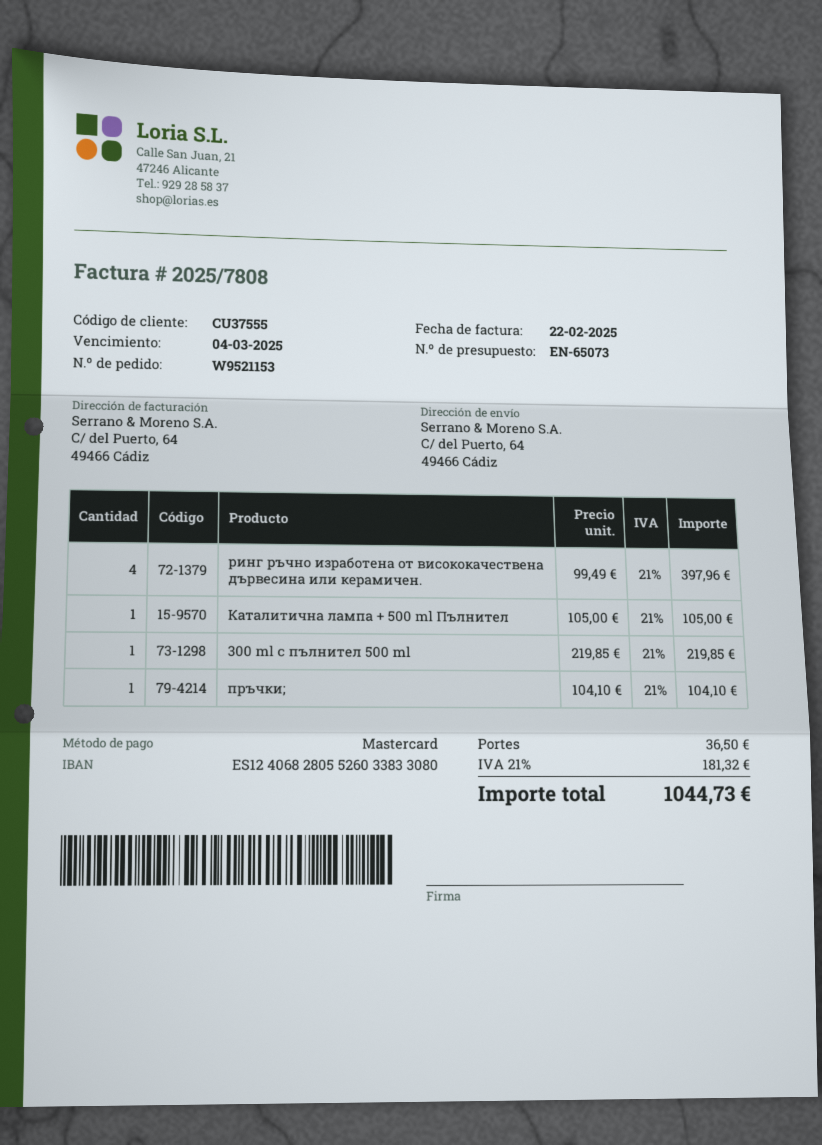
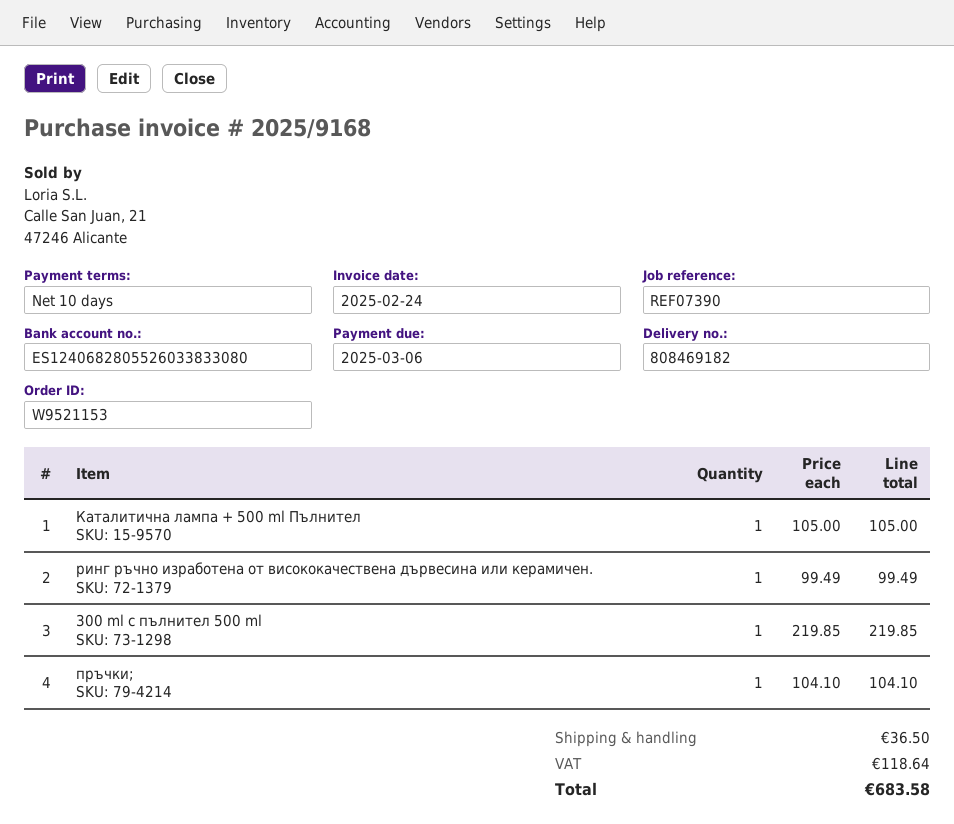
invoice number: 2025/7808 -> 2025/9168
invoice date: 2025-02-22 -> 2025-02-24
due date: 2025-03-04 -> 2025-03-06
ринг ръчно изработена от висококачествена дървесина или керамичен.: 4 x 99.49 = 397.96 -> 1 x 99.49 = 99.49
tax: 181.32 -> 118.64
total: 1044.73 -> 683.58

